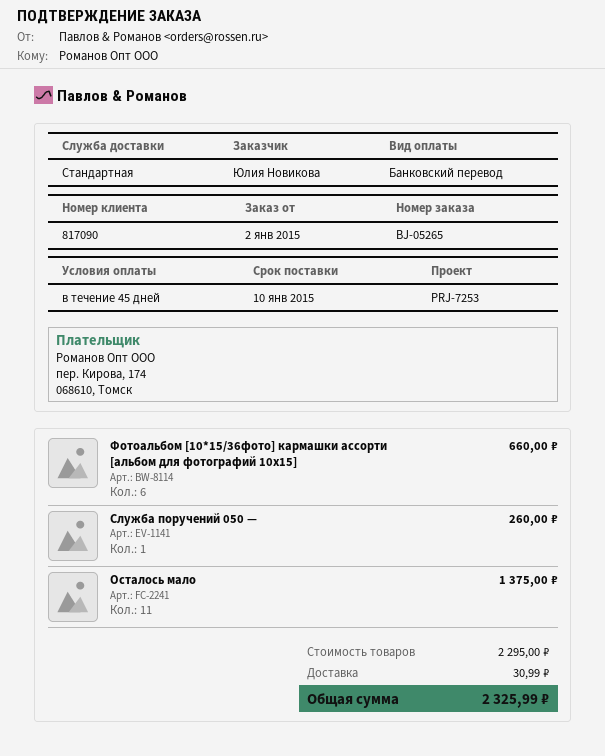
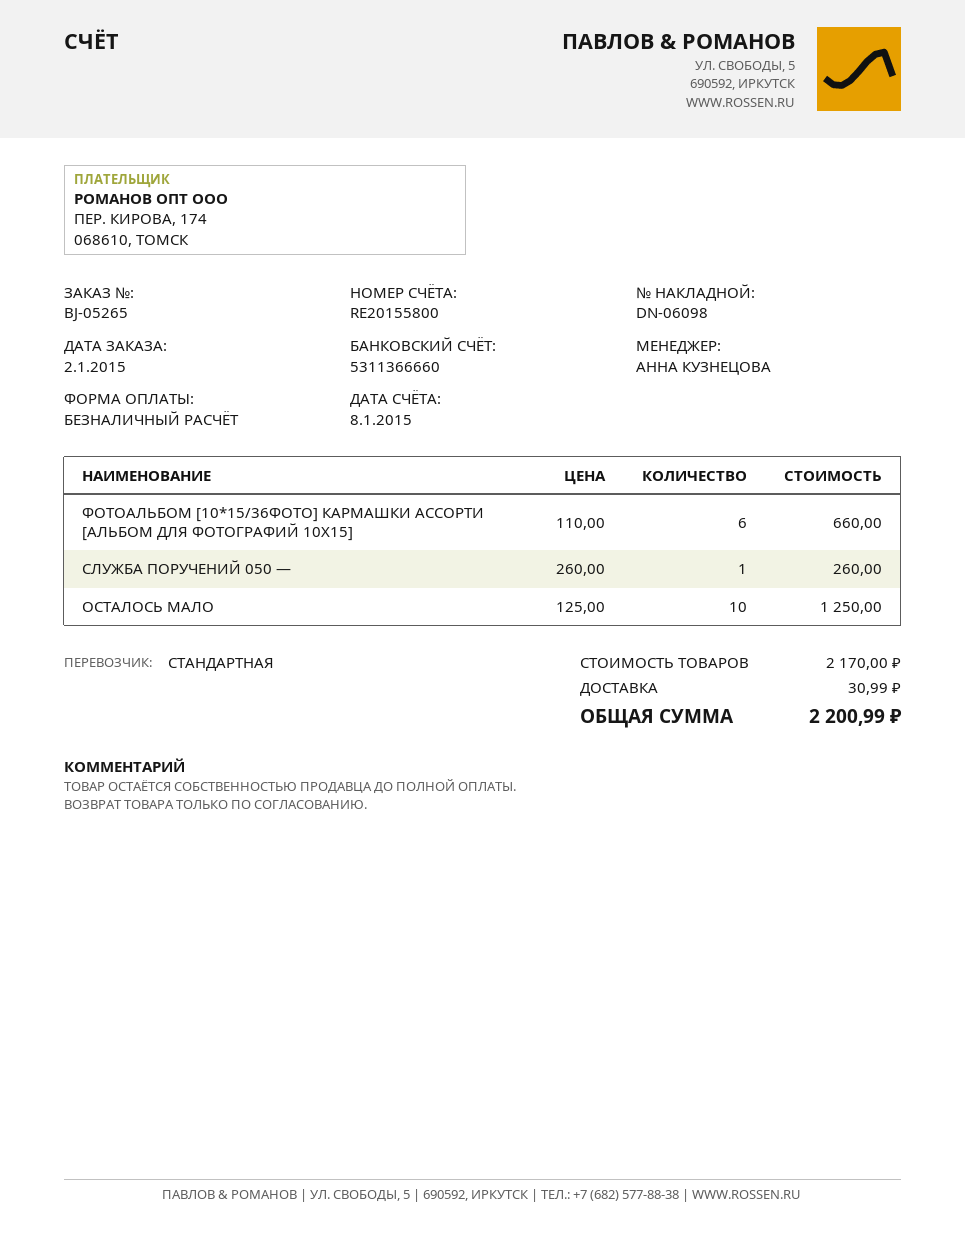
Осталось мало: 11 for 1375.00 -> 10 for 1250.00
subtotal: 2295.00 -> 2170.00
total: 2325.99 -> 2200.99

